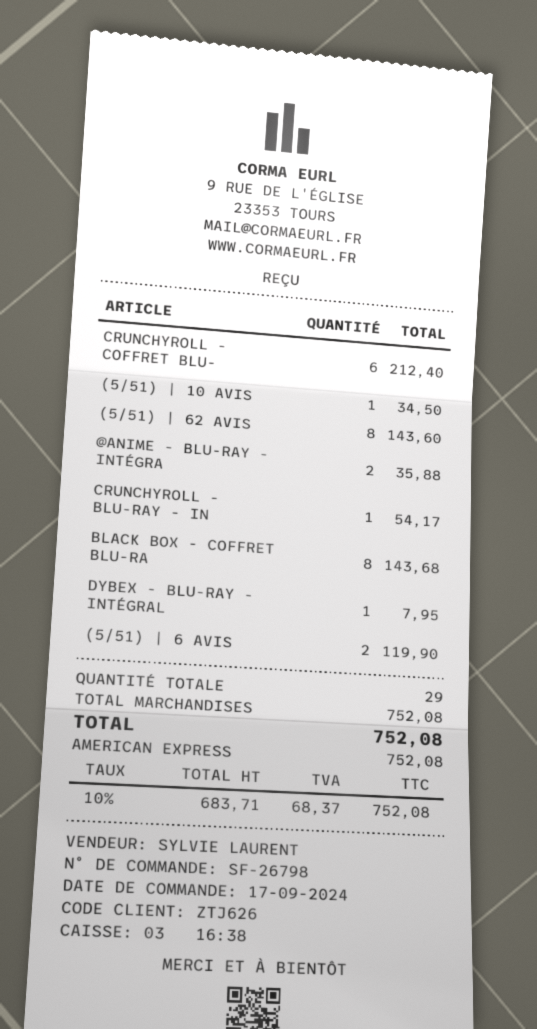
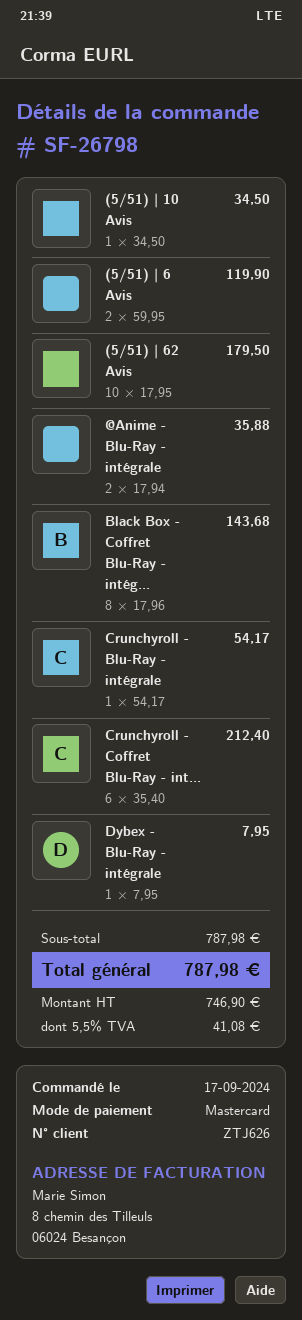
payment method: American Express -> Mastercard
(5/51) | 62 AVIS: 8 for 143.60 -> 10 for 179.50
subtotal: 752.08 -> 787.98
net: 683.71 -> 746.90
tax: 10% = 68.37 -> 5.5% = 41.08
total: 752.08 -> 787.98

